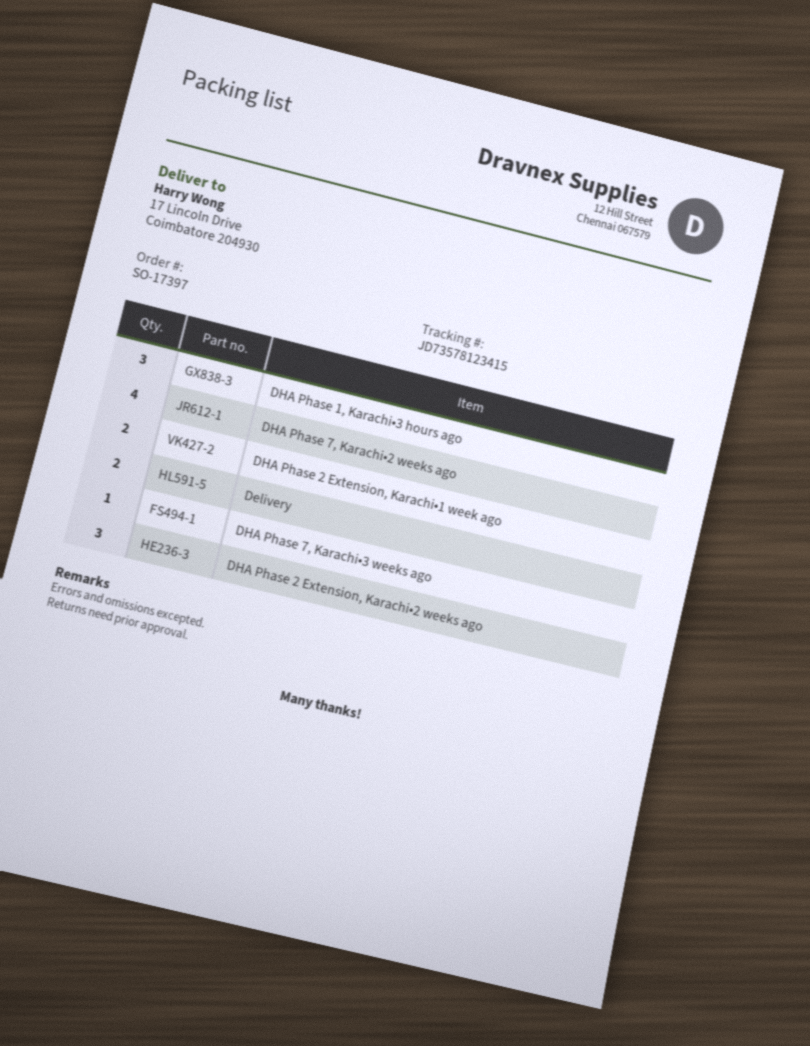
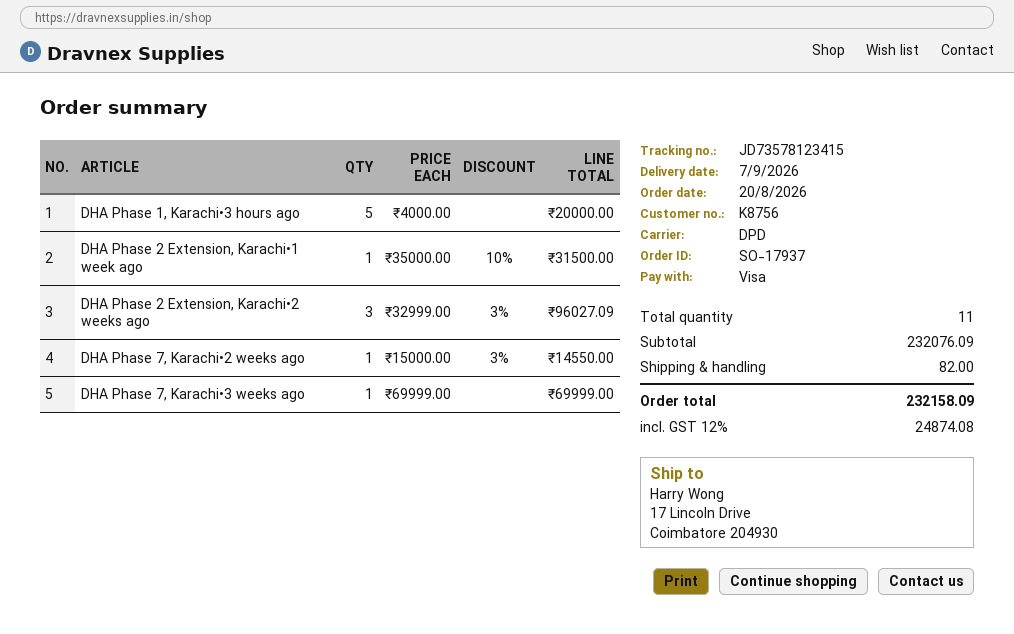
order number: SO-17397 -> SO-17937
DHA Phase 1, Karachi•3 hours ago: 3 -> 5
DHA Phase 7, Karachi•2 weeks ago: 4 -> 1
DHA Phase 2 Extension, Karachi•1 week ago: 2 -> 1
Delivery: 2 -> none

